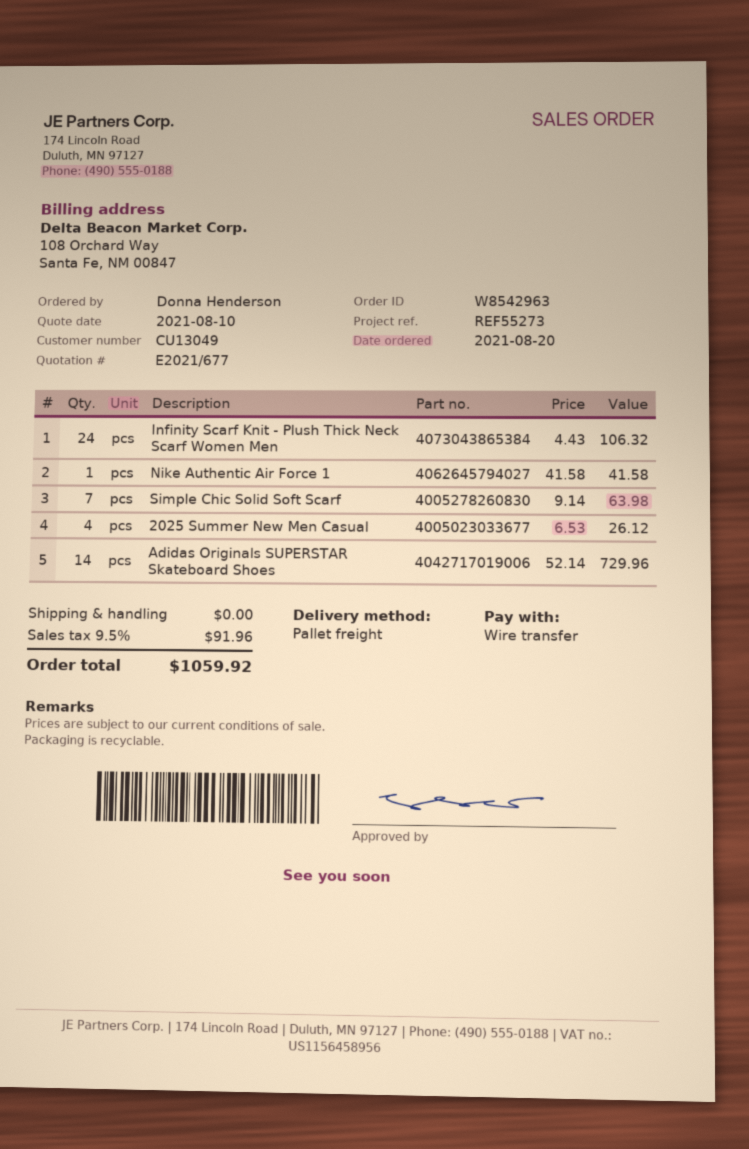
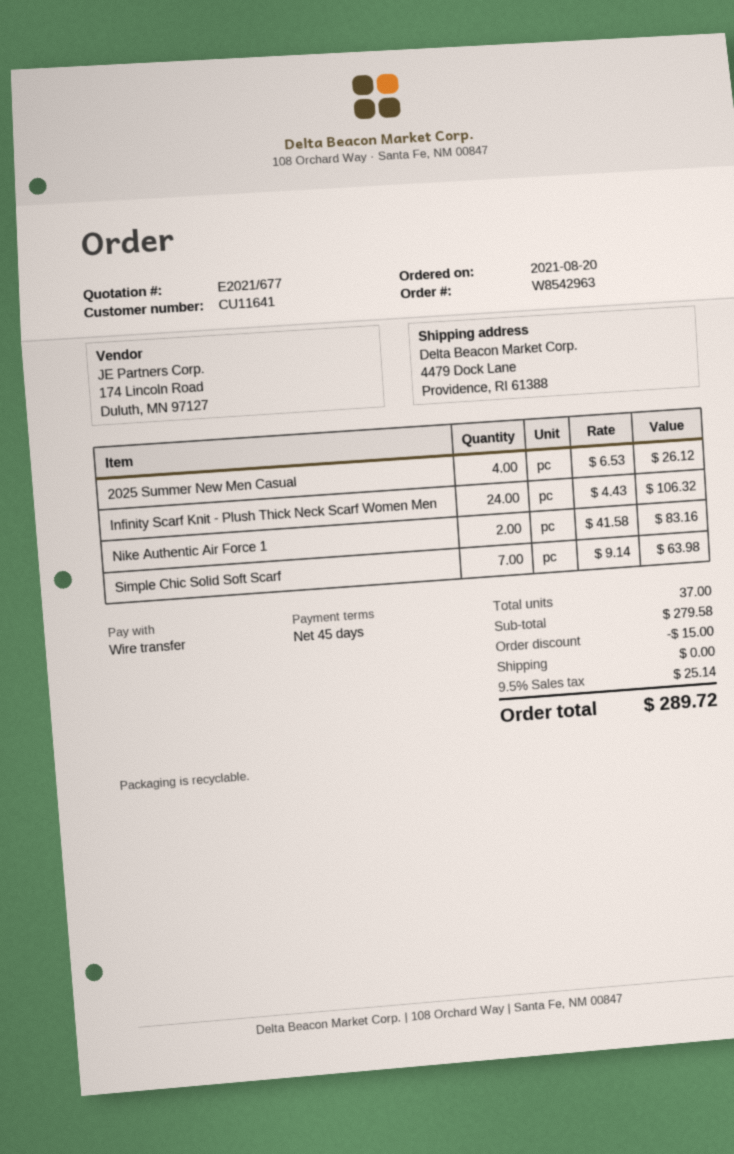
customer number: CU13049 -> CU11641
Nike Authentic Air Force 1: 1 x 41.58 = 41.58 -> 2 x 41.58 = 83.16
Adidas Originals SUPERSTAR Skateboard Shoes: 14 x 52.14 = 729.96 -> none
discount: none -> 15.00
tax: 9.5% = 91.96 -> 9.5% = 25.14
total: 1059.92 -> 289.72

